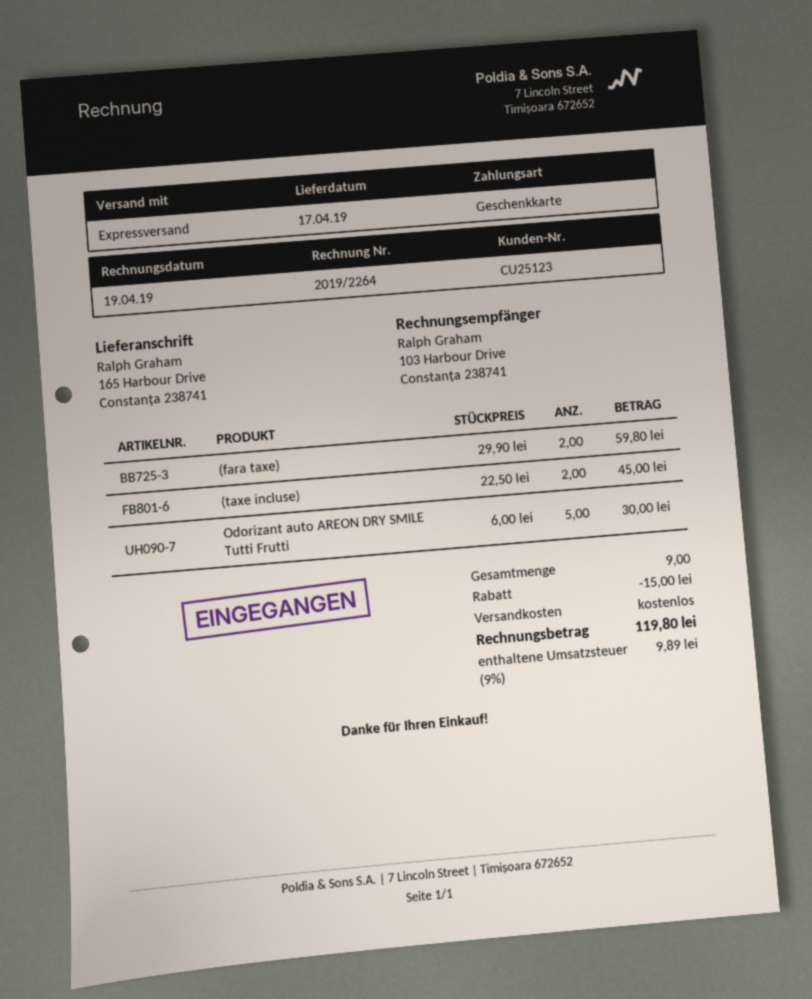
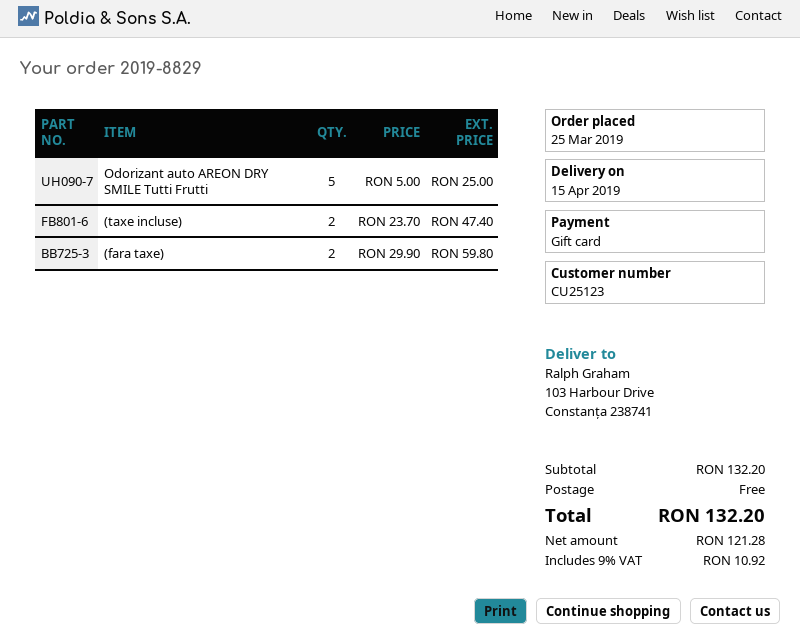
delivery date: 2019-04-17 -> 2019-04-15
ship to: 165 Harbour Drive, Constanța 238741 -> 103 Harbour Drive, Constanța 238741
(taxe incluse): 2 x 22.50 = 45.00 -> 2 x 23.70 = 47.40
Odorizant auto AREON DRY SMILE Tutti Frutti: 5 x 6.00 = 30.00 -> 5 x 5.00 = 25.00
discount: 15.00 -> none
tax: 9% = 9.89 -> 9% = 10.92
total: 119.80 -> 132.20

